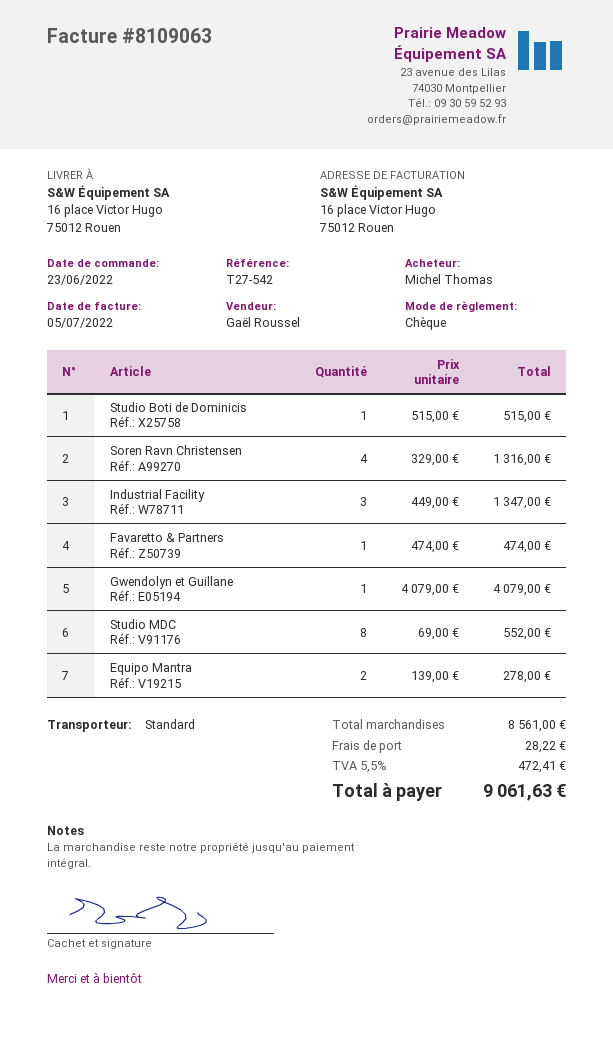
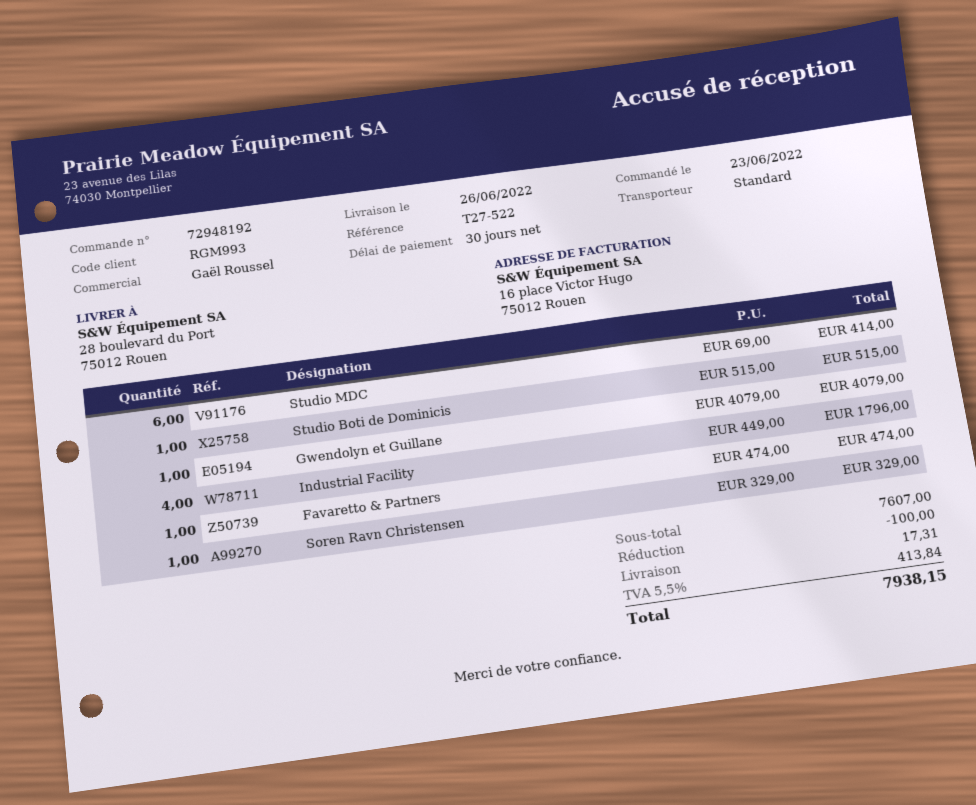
reference: T27-542 -> T27-522
ship to: 16 place Victor Hugo, 75012 Rouen -> 28 boulevard du Port, 75012 Rouen
Soren Ravn Christensen: 4 x 329.00 = 1316.00 -> 1 x 329.00 = 329.00
Industrial Facility: 3 x 449.00 = 1347.00 -> 4 x 449.00 = 1796.00
Studio MDC: 8 x 69.00 = 552.00 -> 6 x 69.00 = 414.00
Equipo Mantra: 2 x 139.00 = 278.00 -> none
subtotal: 8561.00 -> 7607.00
discount: none -> 100.00
shipping: 28.22 -> 17.31
tax: 5.5% = 472.41 -> 5.5% = 413.84
total: 9061.63 -> 7938.15

